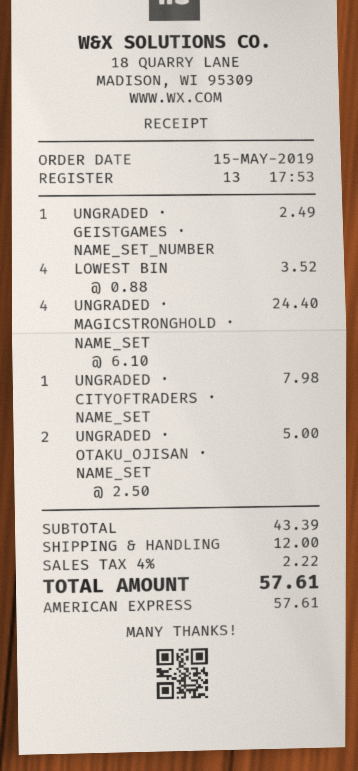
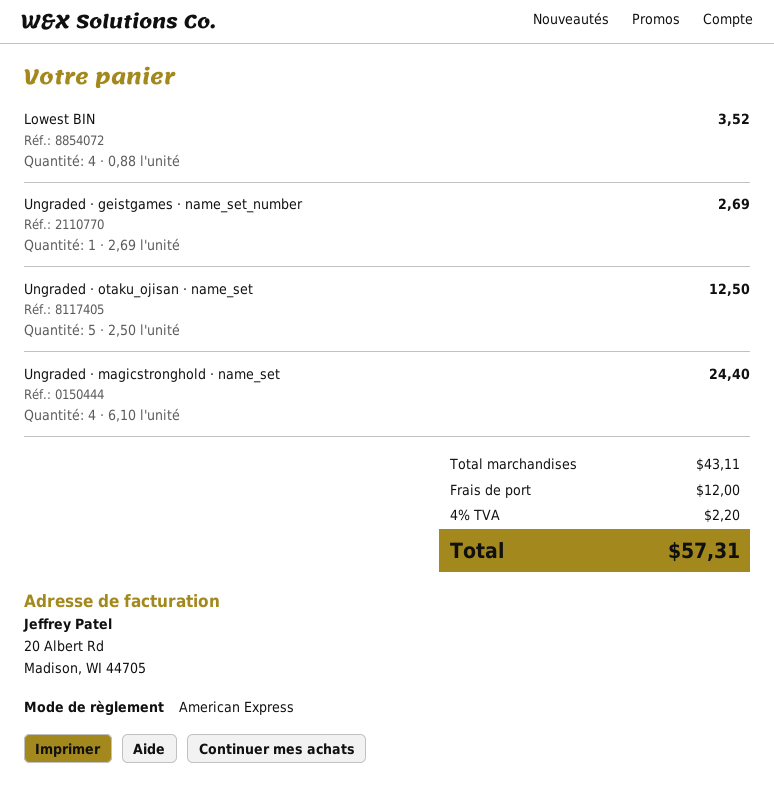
UNGRADED · GEISTGAMES · NAME_SET_NUMBER: 1 x 2.49 = 2.49 -> 1 x 2.69 = 2.69
UNGRADED · CITYOFTRADERS · NAME_SET: 1 x 7.98 = 7.98 -> none
UNGRADED · OTAKU_OJISAN · NAME_SET: 2 x 2.50 = 5.00 -> 5 x 2.50 = 12.50
subtotal: 43.39 -> 43.11
tax: 4% = 2.22 -> 4% = 2.20
total: 57.61 -> 57.31

